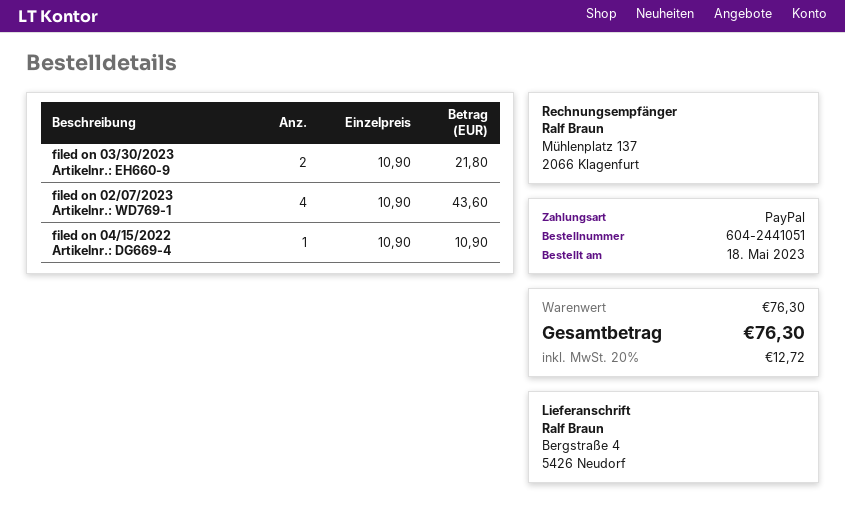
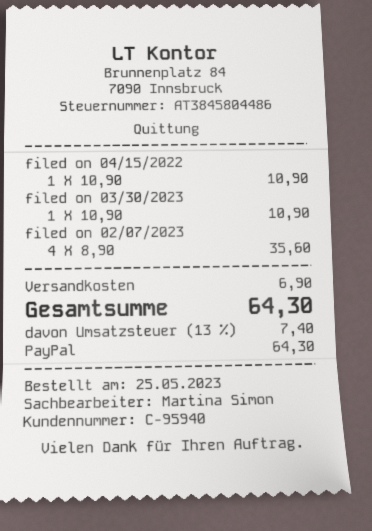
order date: 2023-05-18 -> 2023-05-25
filed on 03/30/2023: 2 x 10.90 = 21.80 -> 1 x 10.90 = 10.90
filed on 02/07/2023: 4 x 10.90 = 43.60 -> 4 x 8.90 = 35.60
shipping: none -> 6.90
tax: 20% = 12.72 -> 13% = 7.40
total: 76.30 -> 64.30

